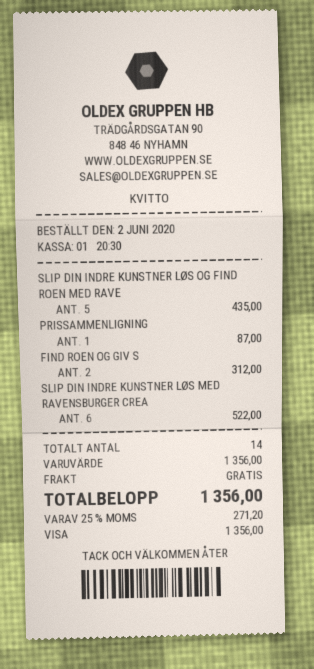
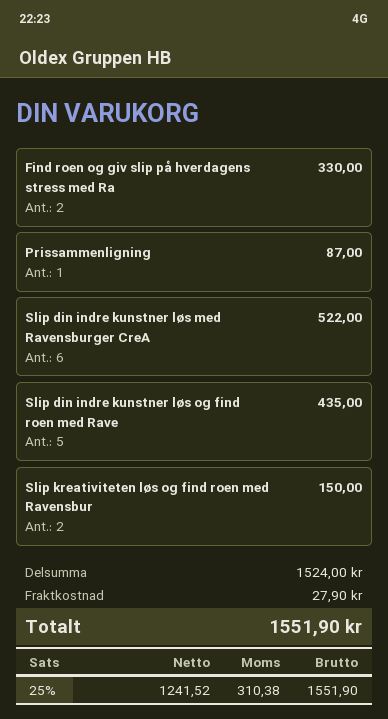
FIND ROEN OG GIV S: 2 for 312.00 -> 2 for 330.00
Slip kreativiteten løs og find roen med Ravensbur: none -> 2 for 150.00
subtotal: 1356.00 -> 1524.00
shipping: 0.00 -> 27.90
tax: 25% = 271.20 -> 25% = 310.38
total: 1356.00 -> 1551.90

